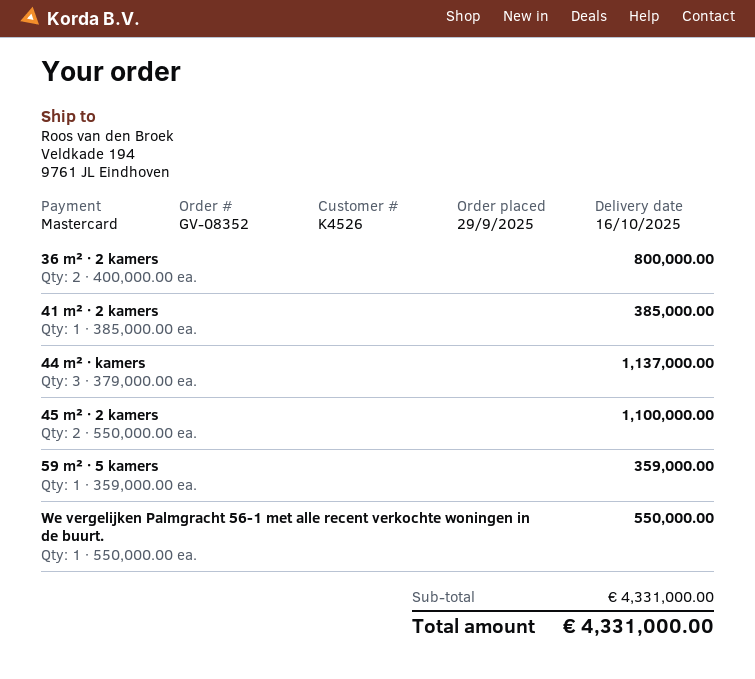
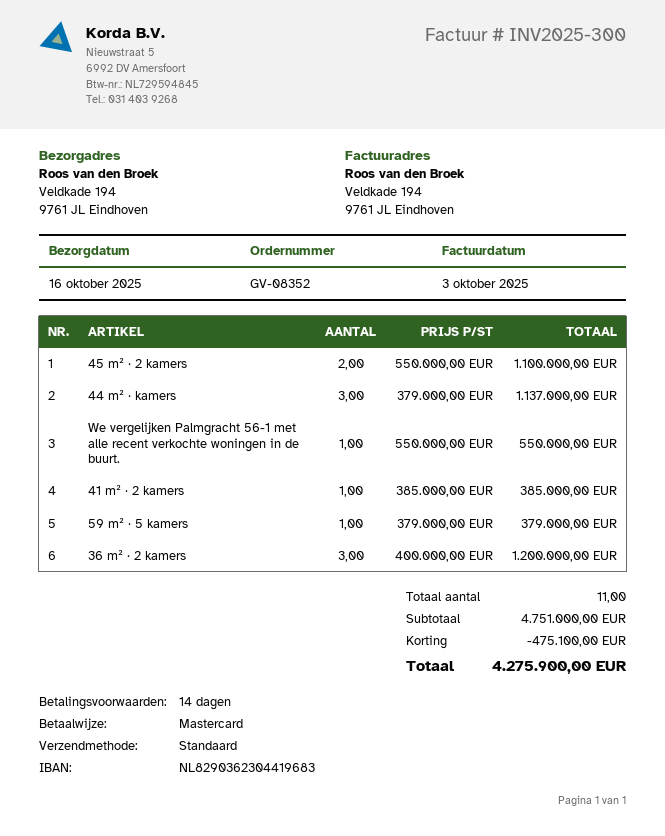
36 m² · 2 kamers: 2 x 400000.00 = 800000.00 -> 3 x 400000.00 = 1200000.00
59 m² · 5 kamers: 1 x 359000.00 = 359000.00 -> 1 x 379000.00 = 379000.00
subtotal: 4331000.00 -> 4751000.00
discount: none -> 475100.00
total: 4331000.00 -> 4275900.00

